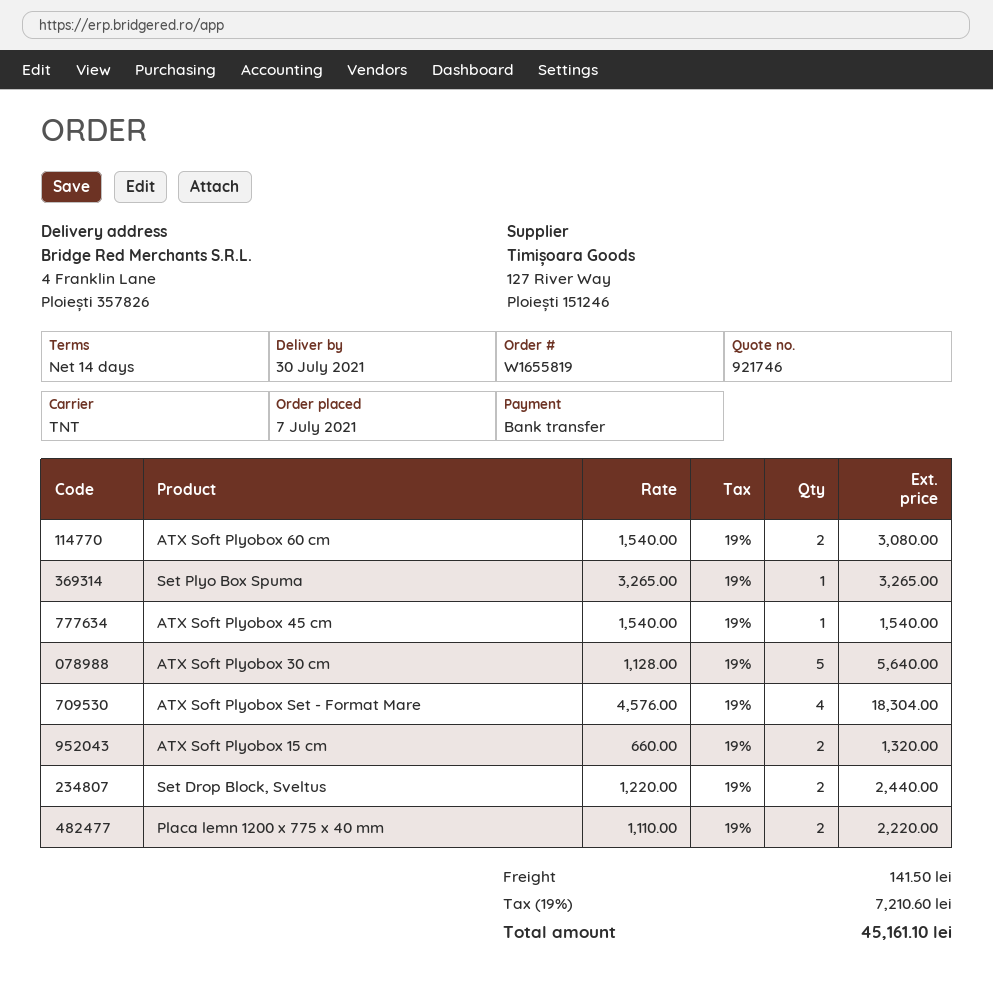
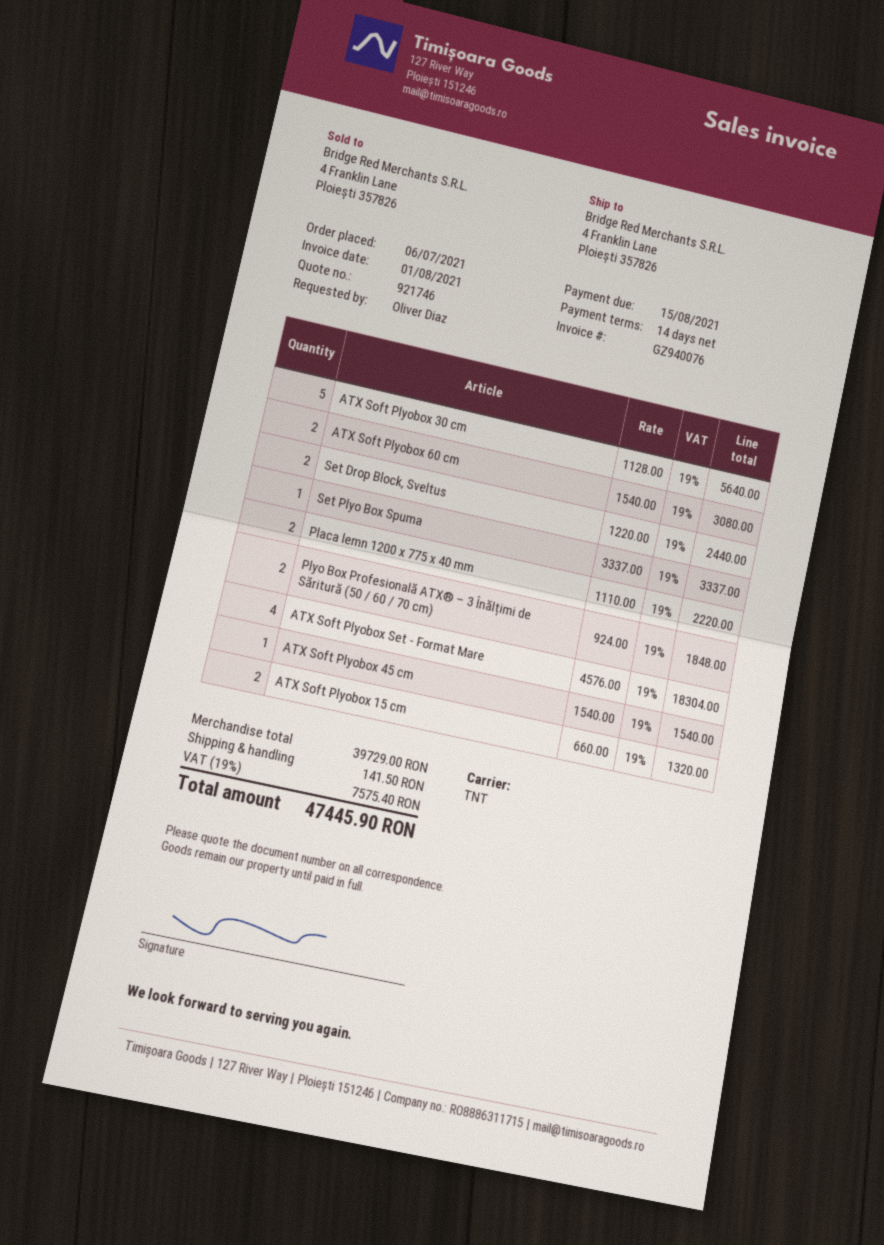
order date: 2021-07-07 -> 2021-07-06
Set Plyo Box Spuma: 1 x 3265.00 = 3265.00 -> 1 x 3337.00 = 3337.00
Plyo Box Profesională ATX® – 3 Înălțimi de Săritură (50 / 60 / 70 cm): none -> 2 x 924.00 = 1848.00
tax: 19% = 7210.60 -> 19% = 7575.40
total: 45161.10 -> 47445.90

